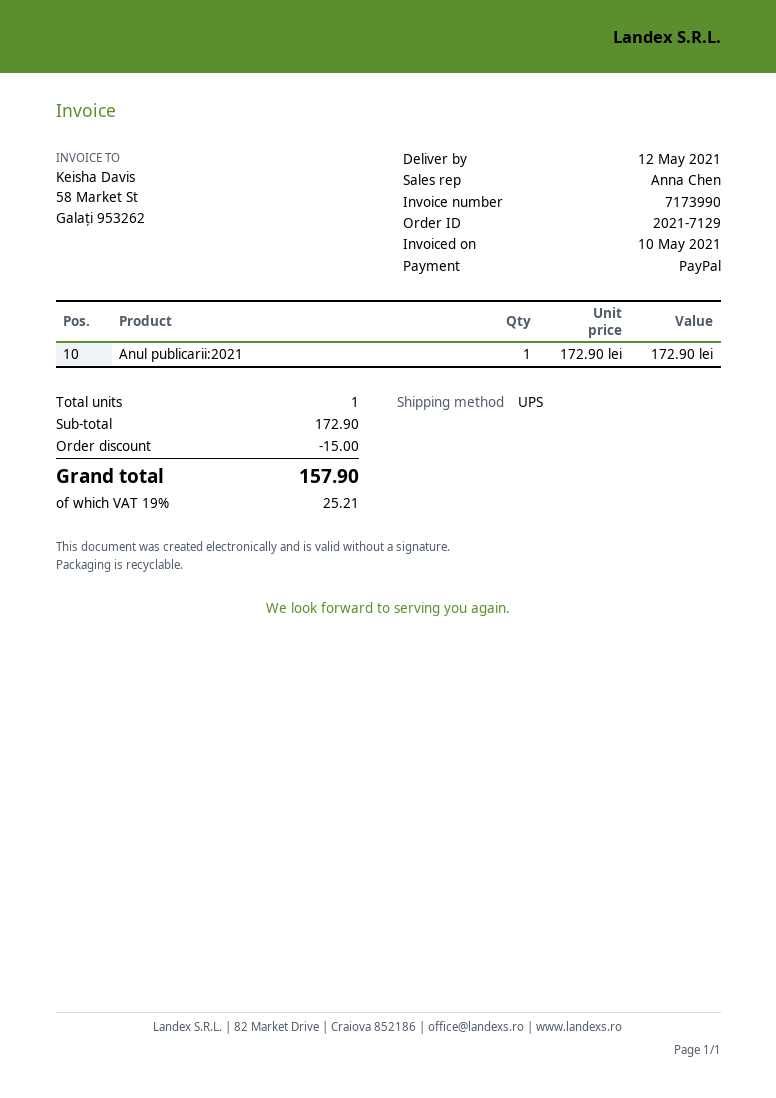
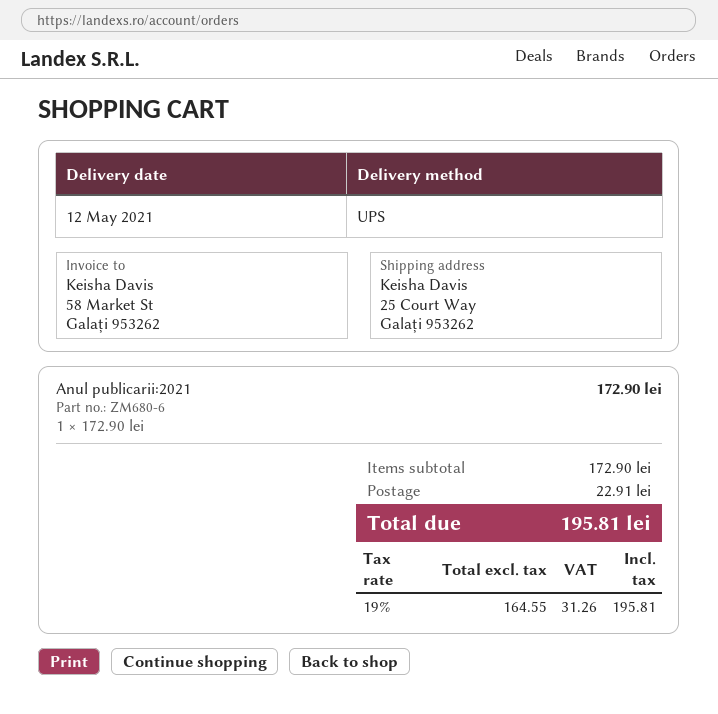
discount: 15.00 -> none
shipping: none -> 22.91
tax: 19% = 25.21 -> 19% = 31.26
total: 157.90 -> 195.81

